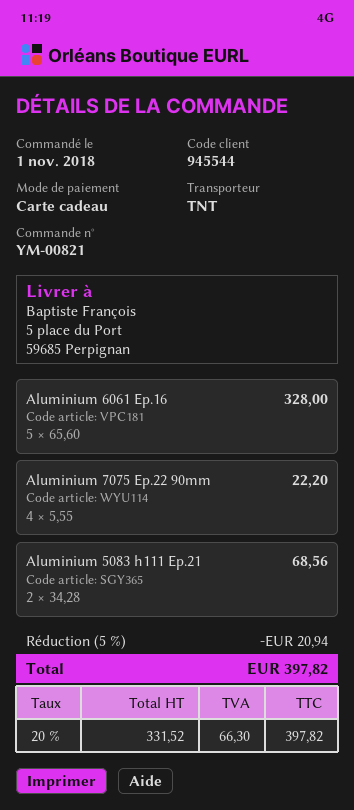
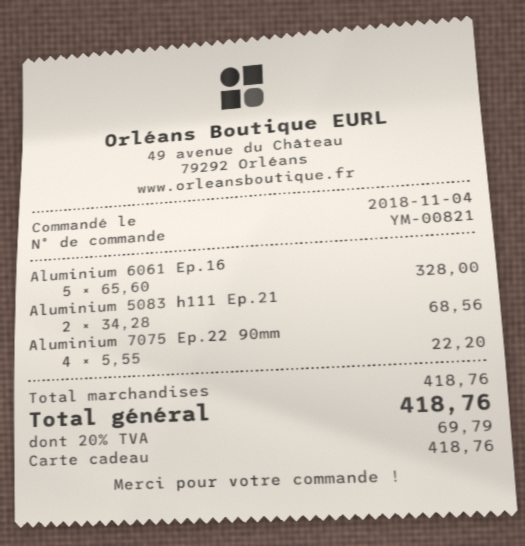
order date: 2018-11-01 -> 2018-11-04
discount: 5% = 20.94 -> none
tax: 20% = 66.30 -> 20% = 69.79
total: 397.82 -> 418.76

